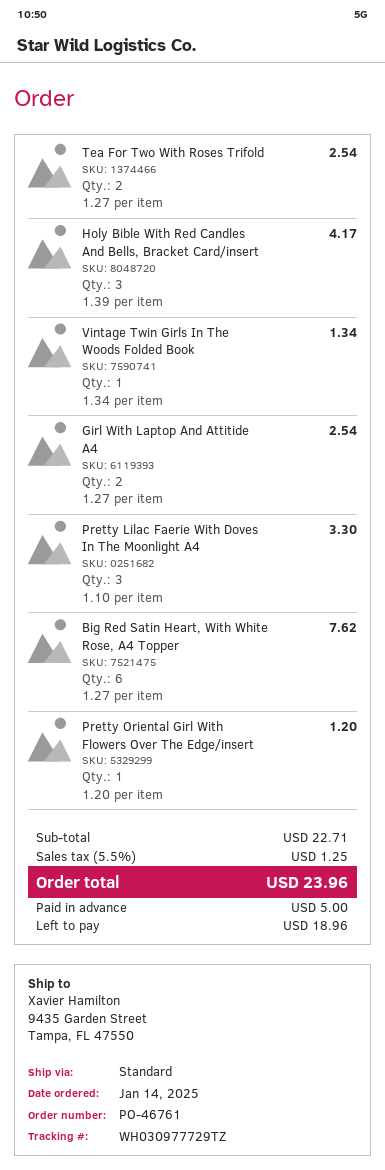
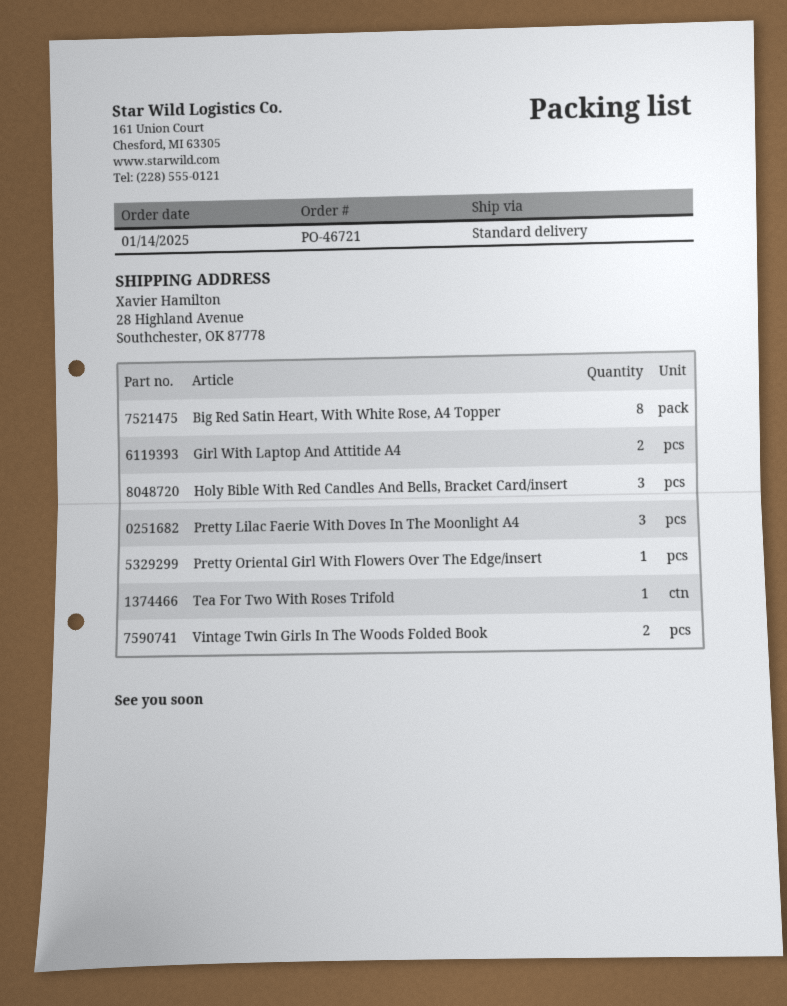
order number: PO-46761 -> PO-46721
ship to: 9435 Garden Street, Tampa, FL 47550 -> 28 Highland Avenue, Southchester, OK 87778
Tea For Two With Roses Trifold: 2 -> 1
Vintage Twin Girls In The Woods Folded Book: 1 -> 2
Big Red Satin Heart, With White Rose, A4 Topper: 6 -> 8

